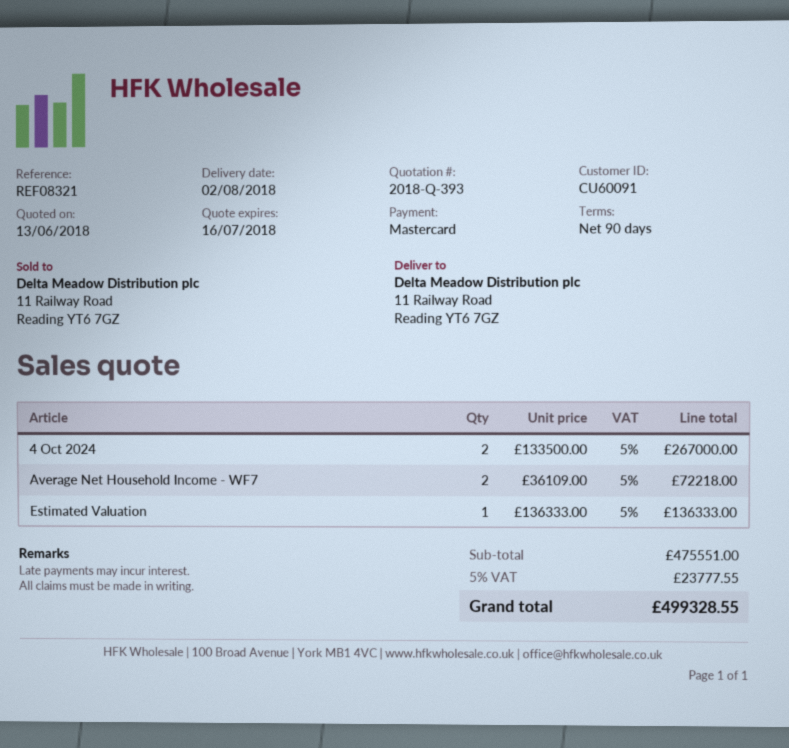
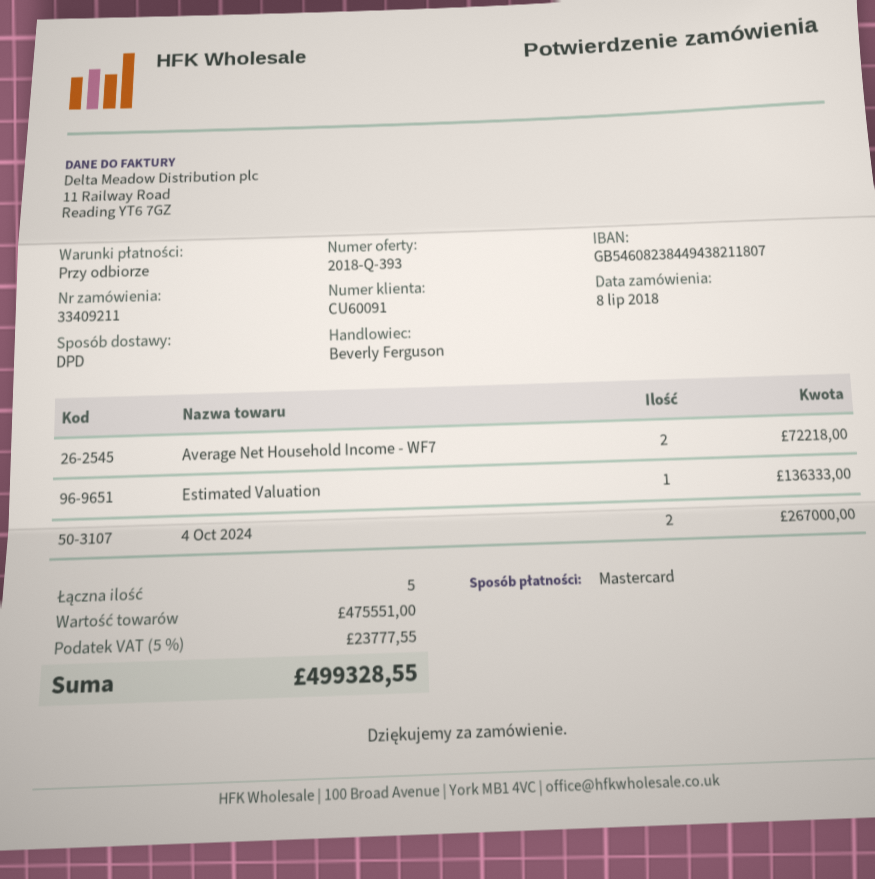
payment terms: 90 days -> on receipt

